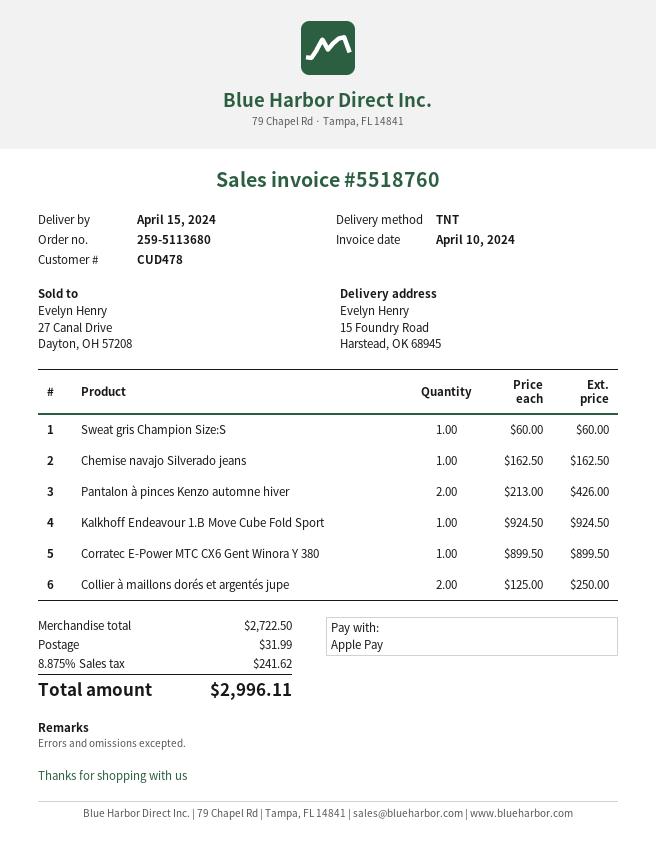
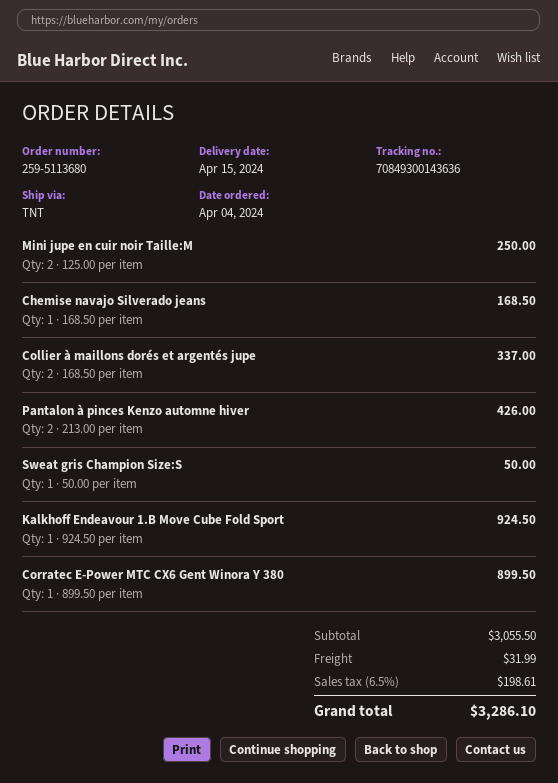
Sweat gris Champion Size:S: 1 x 60.00 = 60.00 -> 1 x 50.00 = 50.00
Chemise navajo Silverado jeans: 1 x 162.50 = 162.50 -> 1 x 168.50 = 168.50
Collier à maillons dorés et argentés jupe: 2 x 125.00 = 250.00 -> 2 x 168.50 = 337.00
Mini jupe en cuir noir Taille:M: none -> 2 x 125.00 = 250.00
subtotal: 2722.50 -> 3055.50
tax: 8.875% = 241.62 -> 6.5% = 198.61
total: 2996.11 -> 3286.10

